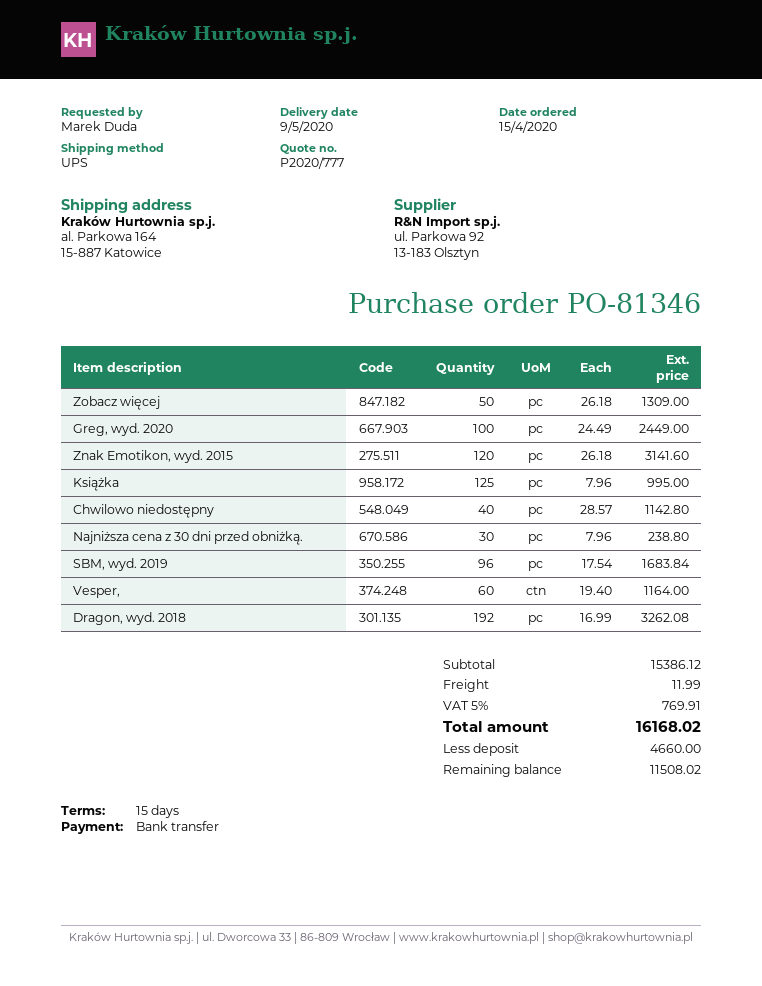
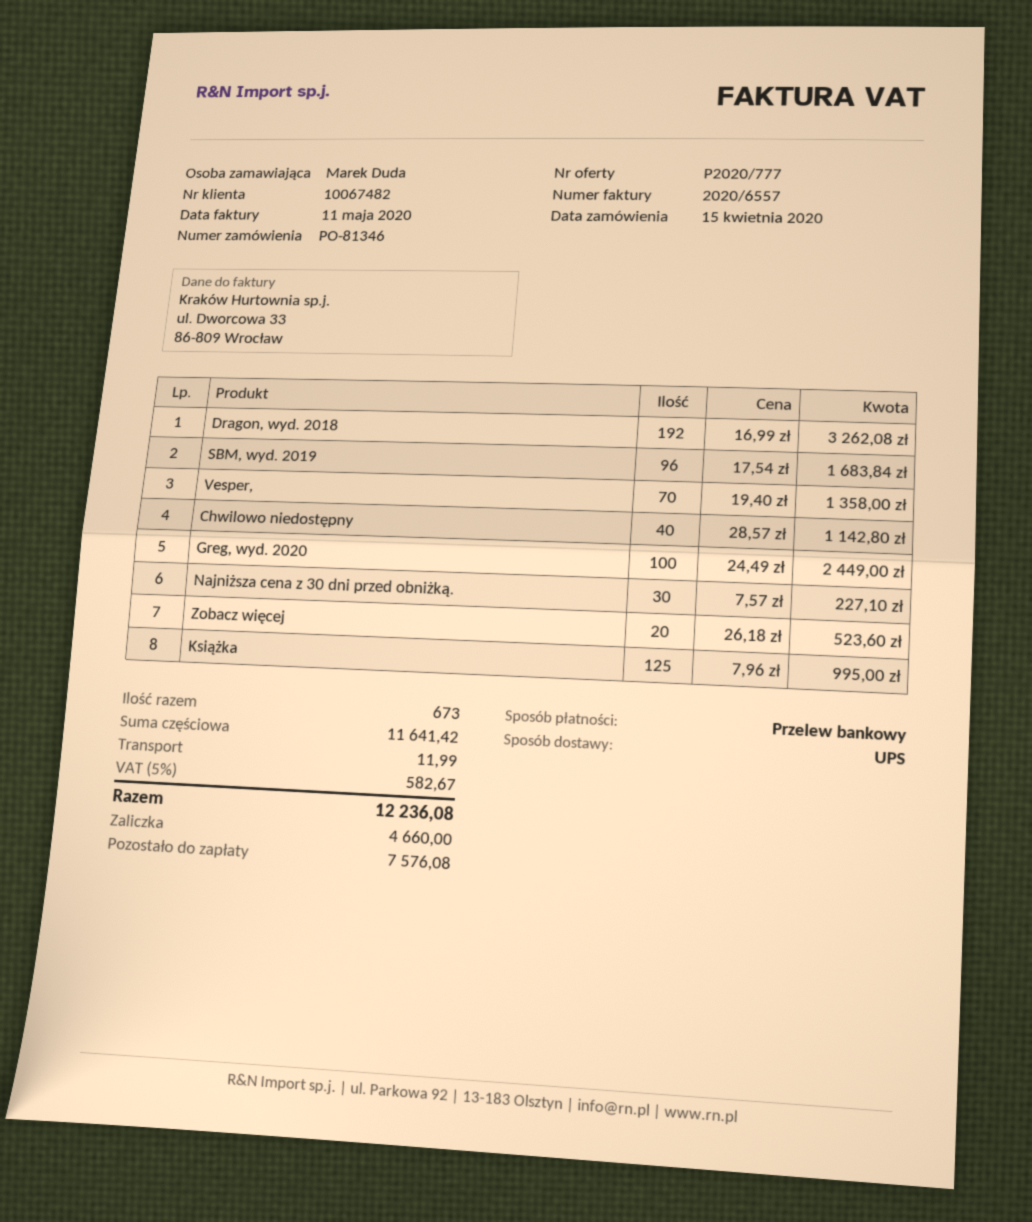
Zobacz więcej: 50 x 26.18 = 1309.00 -> 20 x 26.18 = 523.60
Znak Emotikon, wyd. 2015: 120 x 26.18 = 3141.60 -> none
Najniższa cena z 30 dni przed obniżką.: 30 x 7.96 = 238.80 -> 30 x 7.57 = 227.10
Vesper,: 60 x 19.40 = 1164.00 -> 70 x 19.40 = 1358.00
subtotal: 15386.12 -> 11641.42
tax: 5% = 769.91 -> 5% = 582.67
total: 16168.02 -> 12236.08
balance: 11508.02 -> 7576.08

